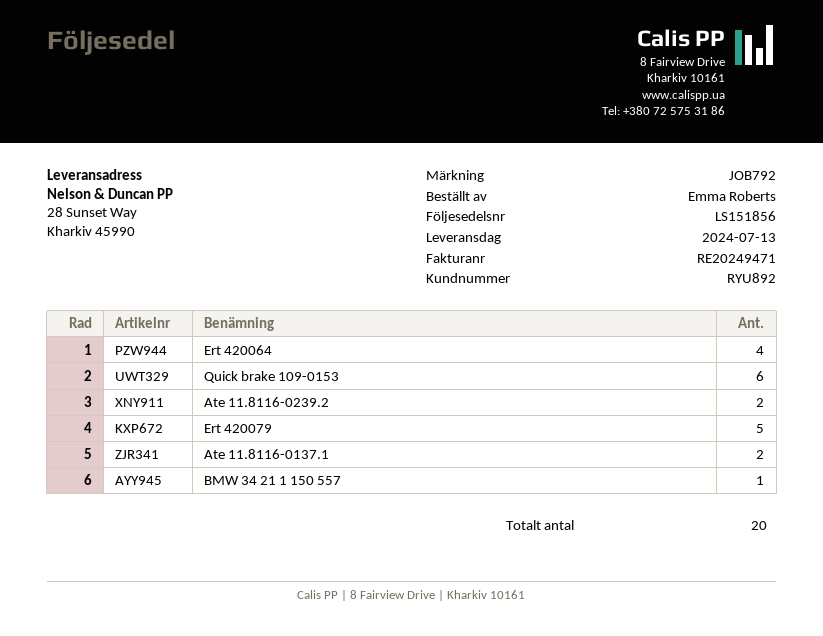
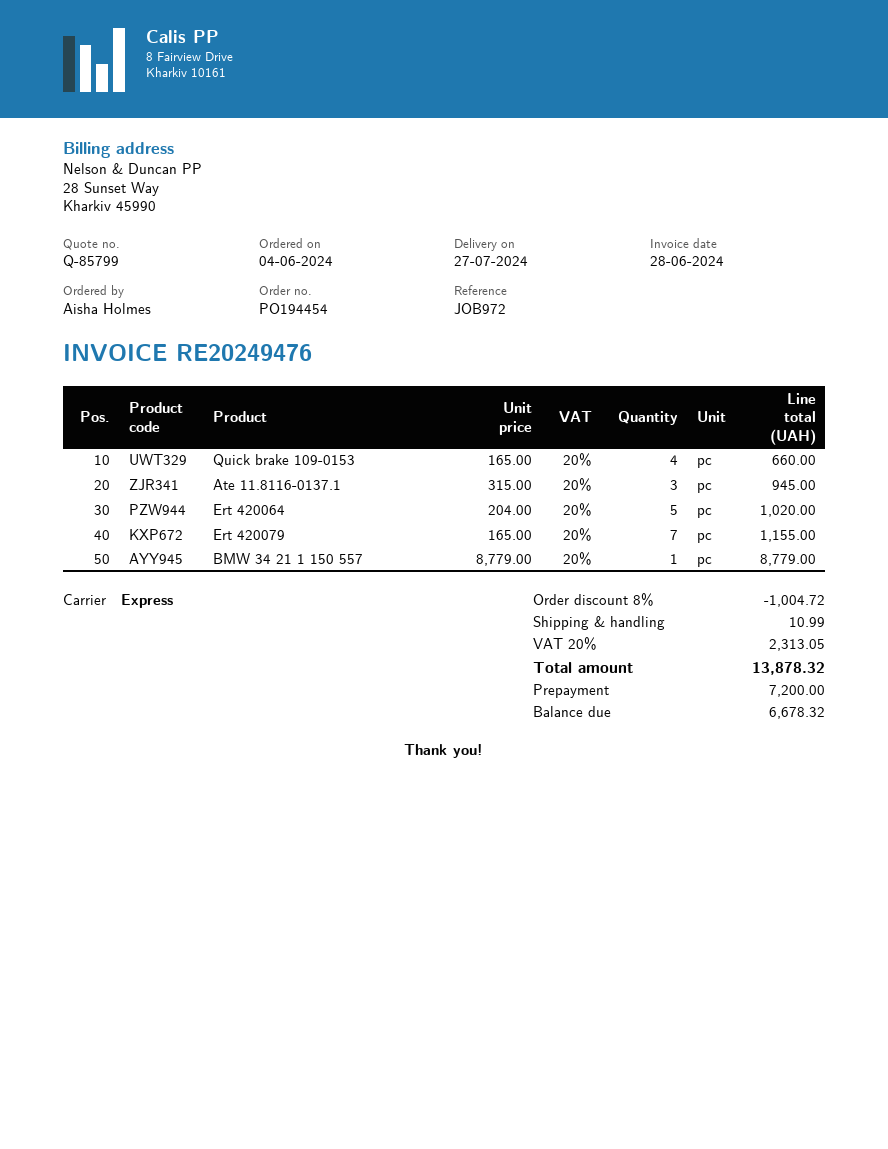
delivery date: 2024-07-13 -> 2024-07-27
invoice number: RE20249471 -> RE20249476
reference: JOB792 -> JOB972
ordered by: Emma Roberts -> Aisha Holmes
Ert 420064: 4 -> 5
Quick brake 109-0153: 6 -> 4
Ate 11.8116-0239.2: 2 -> none
Ert 420079: 5 -> 7
Ate 11.8116-0137.1: 2 -> 3

